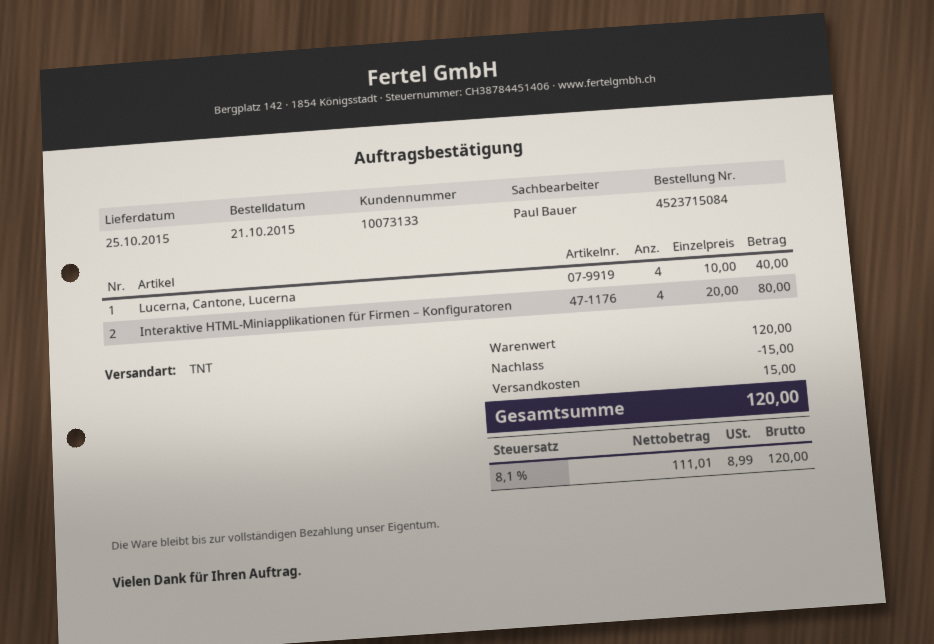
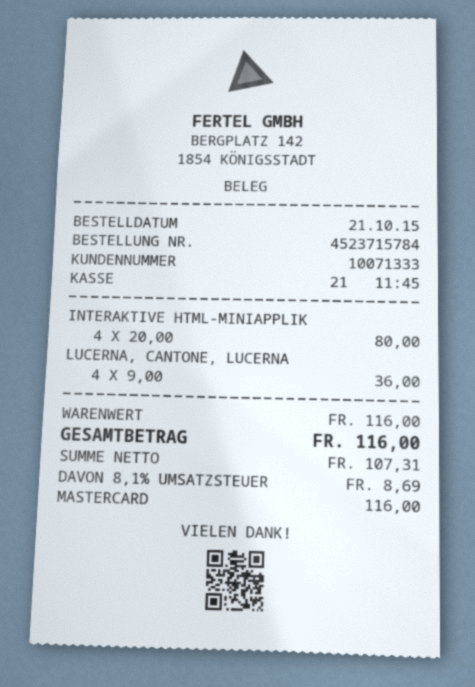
order number: 4523715084 -> 4523715784
customer number: 10073133 -> 10071333
Lucerna, Cantone, Lucerna: 4 x 10.00 = 40.00 -> 4 x 9.00 = 36.00
subtotal: 120.00 -> 116.00
discount: 15.00 -> none
shipping: 15.00 -> none
net: 111.01 -> 107.31
tax: 8.1% = 8.99 -> 8.1% = 8.69
total: 120.00 -> 116.00

